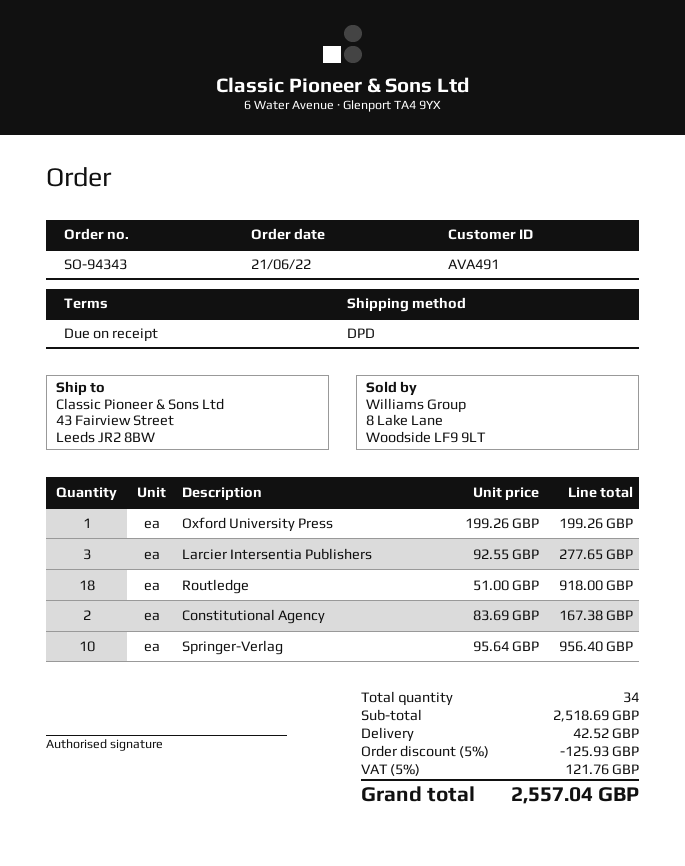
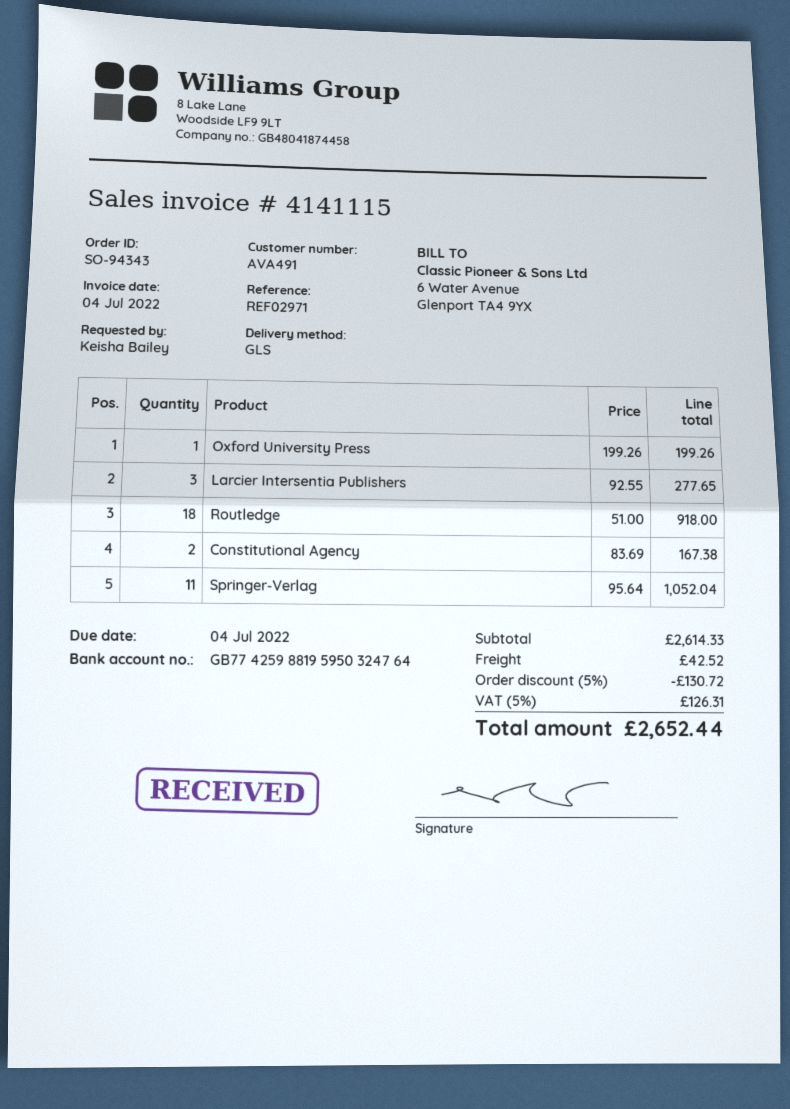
shipping method: DPD -> GLS
Springer-Verlag: 10 x 95.64 = 956.40 -> 11 x 95.64 = 1052.04
subtotal: 2518.69 -> 2614.33
discount: 5% = 125.93 -> 5% = 130.72
tax: 5% = 121.76 -> 5% = 126.31
total: 2557.04 -> 2652.44

